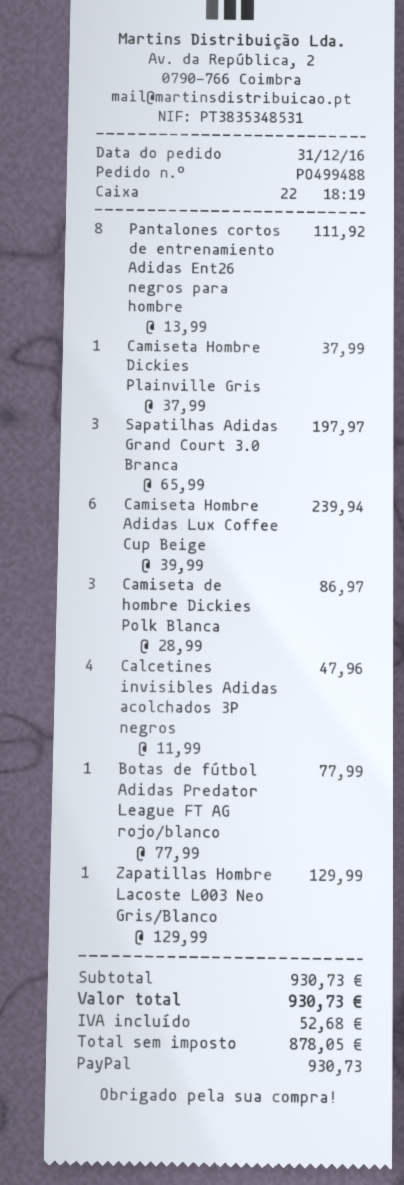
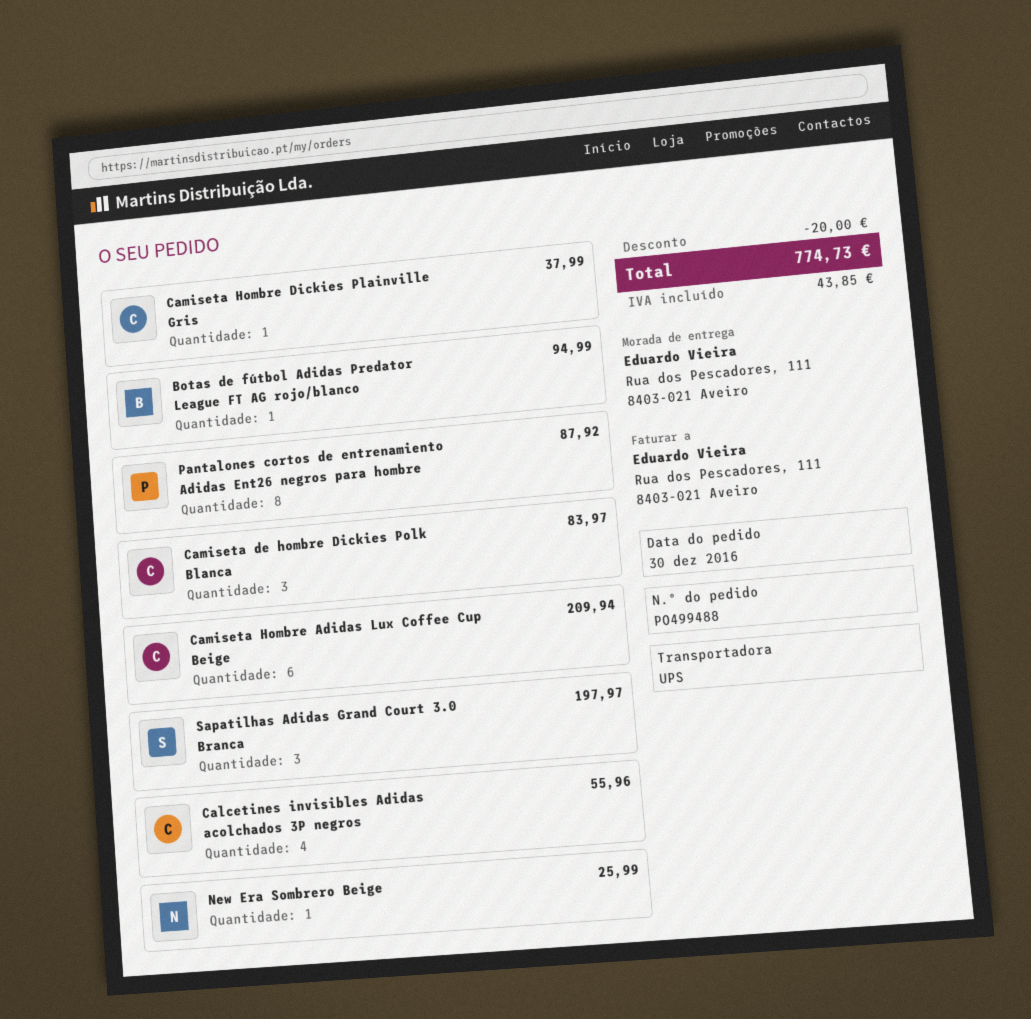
order date: 2016-12-31 -> 2016-12-30
Pantalones cortos de entrenamiento Adidas Ent26 negros para hombre: 8 for 111.92 -> 8 for 87.92
Camiseta Hombre Adidas Lux Coffee Cup Beige: 6 for 239.94 -> 6 for 209.94
Camiseta de hombre Dickies Polk Blanca: 3 for 86.97 -> 3 for 83.97
Calcetines invisibles Adidas acolchados 3P negros: 4 for 47.96 -> 4 for 55.96
Botas de fútbol Adidas Predator League FT AG rojo/blanco: 1 for 77.99 -> 1 for 94.99
Zapatillas Hombre Lacoste L003 Neo Gris/Blanco: 1 for 129.99 -> none
New Era Sombrero Beige: none -> 1 for 25.99
discount: none -> 20.00
tax: 52.68 -> 43.85
total: 930.73 -> 774.73

